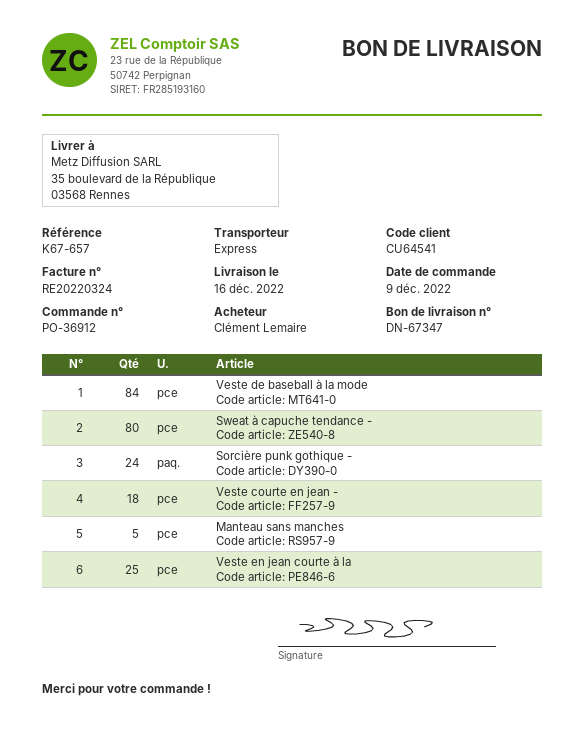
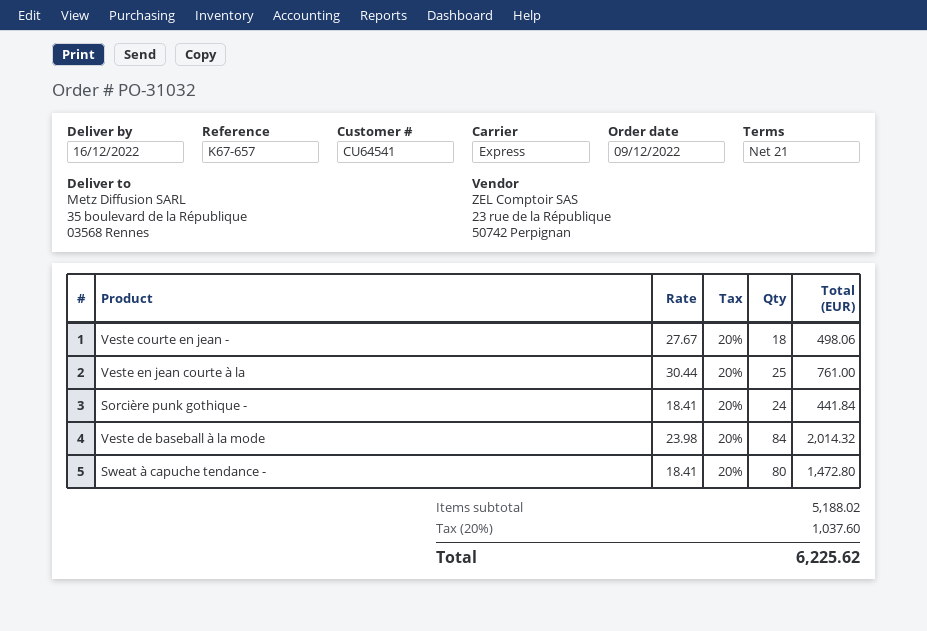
order number: PO-36912 -> PO-31032
Manteau sans manches: 5 -> none

